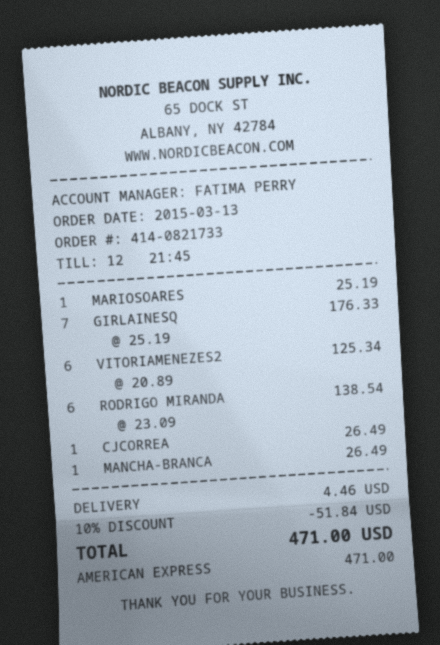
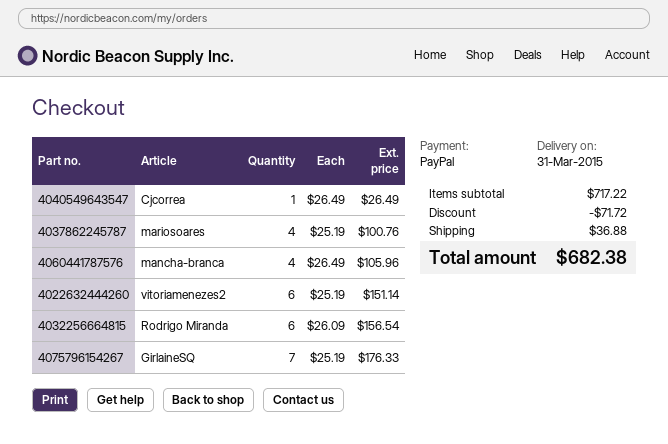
payment method: American Express -> PayPal
MARIOSOARES: 1 x 25.19 = 25.19 -> 4 x 25.19 = 100.76
VITORIAMENEZES2: 6 x 20.89 = 125.34 -> 6 x 25.19 = 151.14
RODRIGO MIRANDA: 6 x 23.09 = 138.54 -> 6 x 26.09 = 156.54
MANCHA-BRANCA: 1 x 26.49 = 26.49 -> 4 x 26.49 = 105.96
discount: 51.84 -> 71.72
shipping: 4.46 -> 36.88
total: 471.00 -> 682.38

